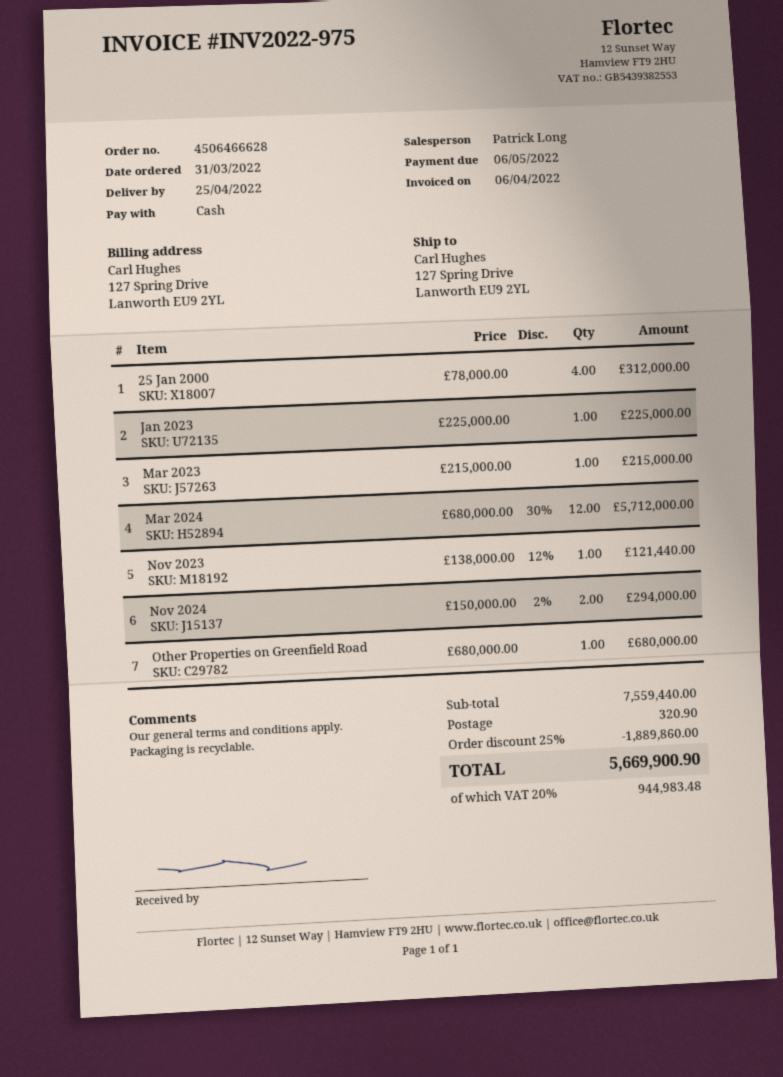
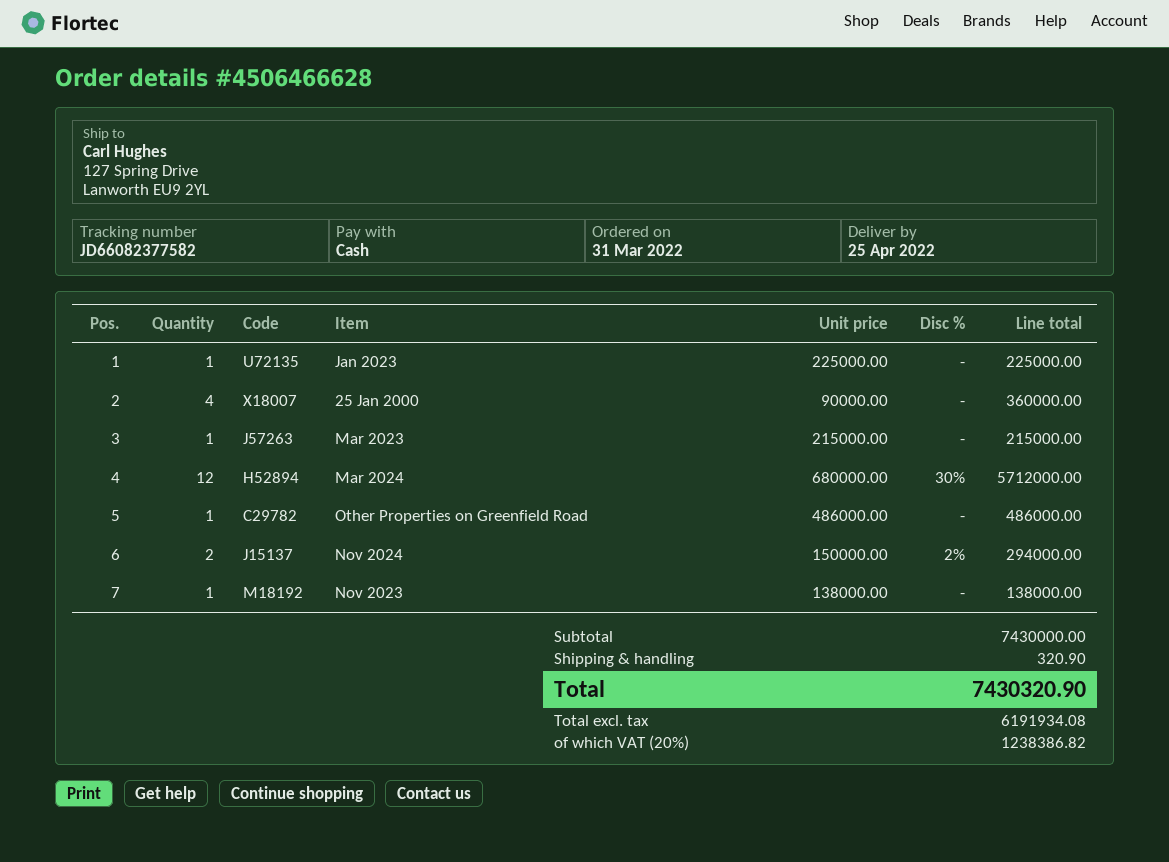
25 Jan 2000: 4 x 78000.00 = 312000.00 -> 4 x 90000.00 = 360000.00
Nov 2023: 1 x 138000.00 - 12% = 121440.00 -> 1 x 138000.00 = 138000.00
Other Properties on Greenfield Road: 1 x 680000.00 = 680000.00 -> 1 x 486000.00 = 486000.00
subtotal: 7559440.00 -> 7430000.00
discount: 25% = 1889860.00 -> none
tax: 20% = 944983.48 -> 20% = 1238386.82
total: 5669900.90 -> 7430320.90

